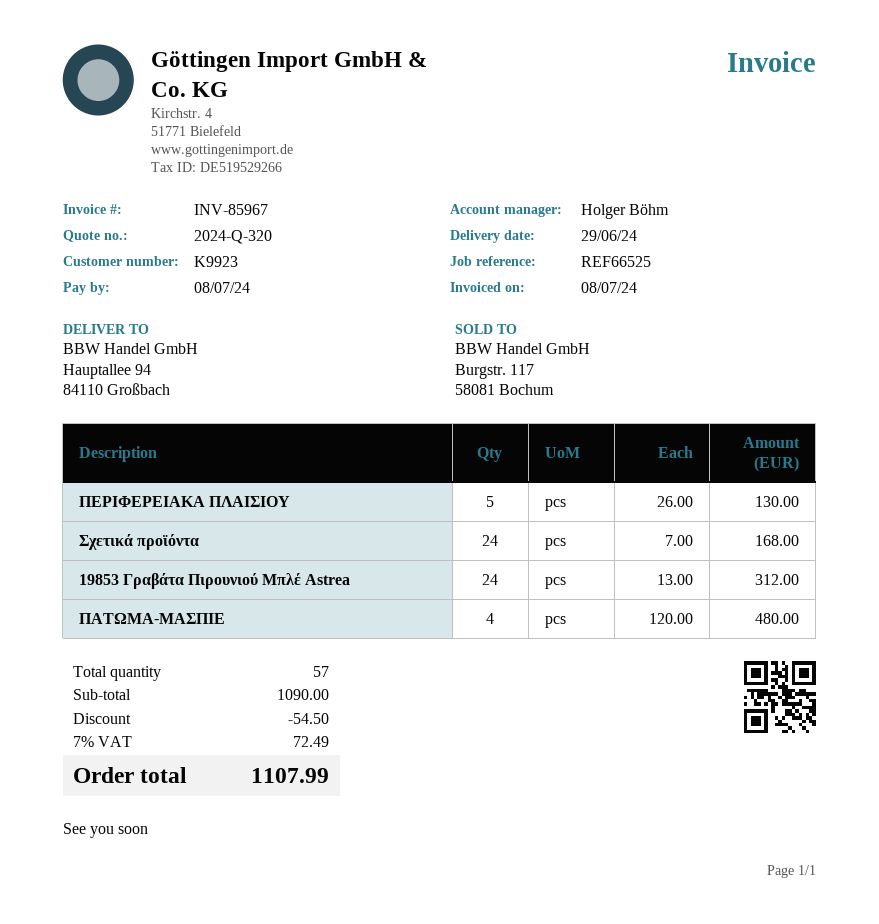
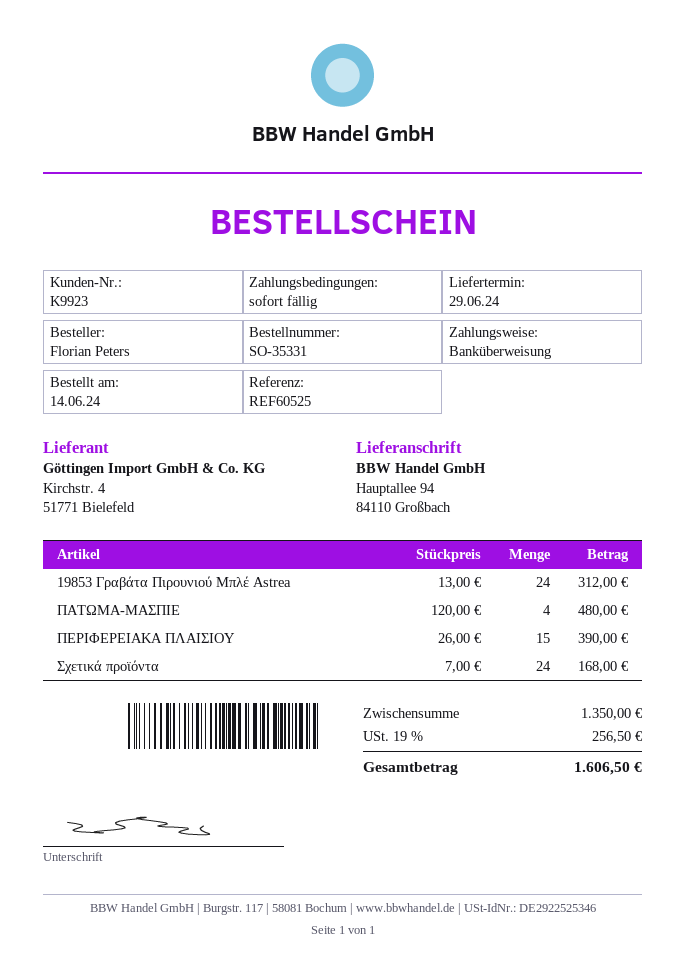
reference: REF66525 -> REF60525
ΠΕΡΙΦΕΡΕΙΑΚΑ ΠΛΑΙΣΙΟΥ: 5 x 26.00 = 130.00 -> 15 x 26.00 = 390.00
subtotal: 1090.00 -> 1350.00
discount: 54.50 -> none
tax: 7% = 72.49 -> 19% = 256.50
total: 1107.99 -> 1606.50

